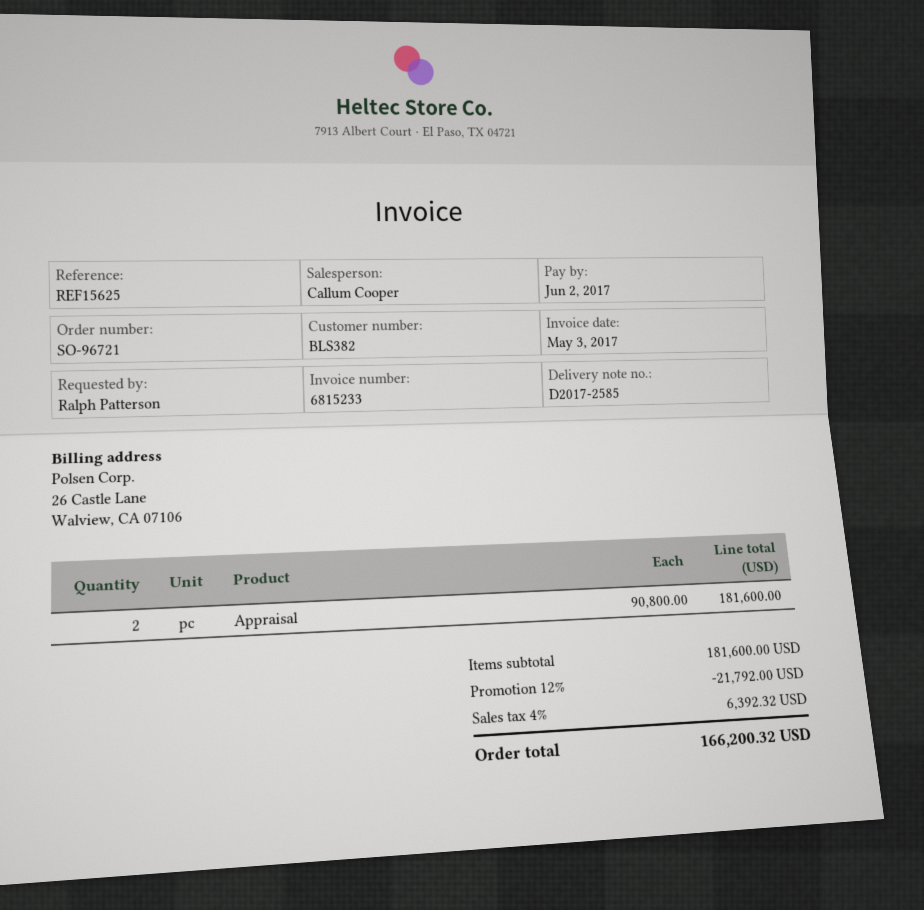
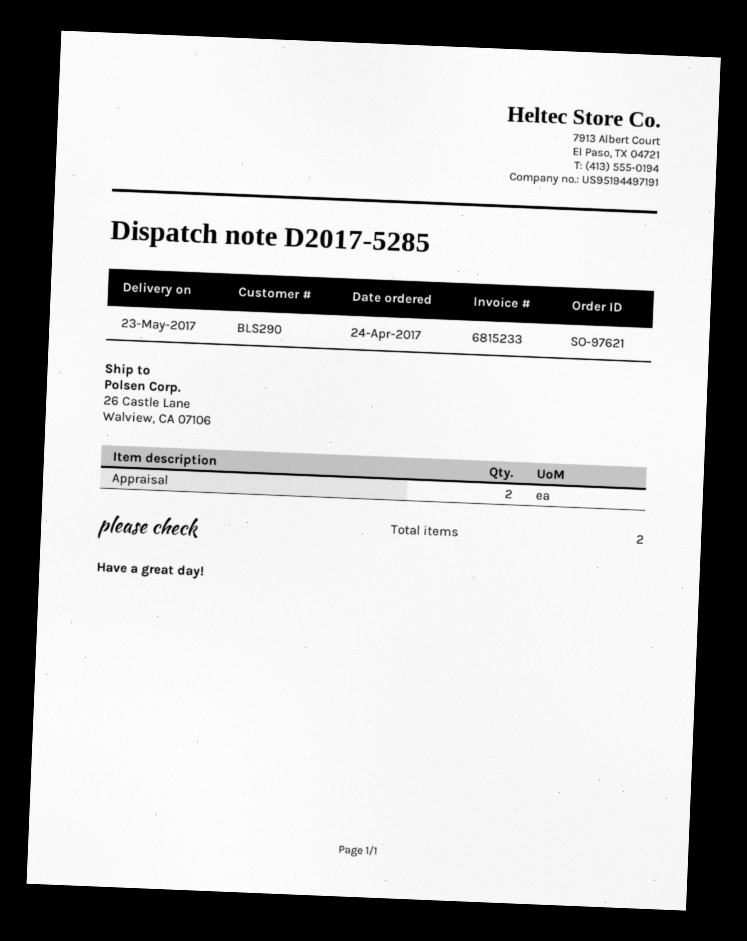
order number: SO-96721 -> SO-97621
delivery note number: D2017-2585 -> D2017-5285
customer number: BLS382 -> BLS290

